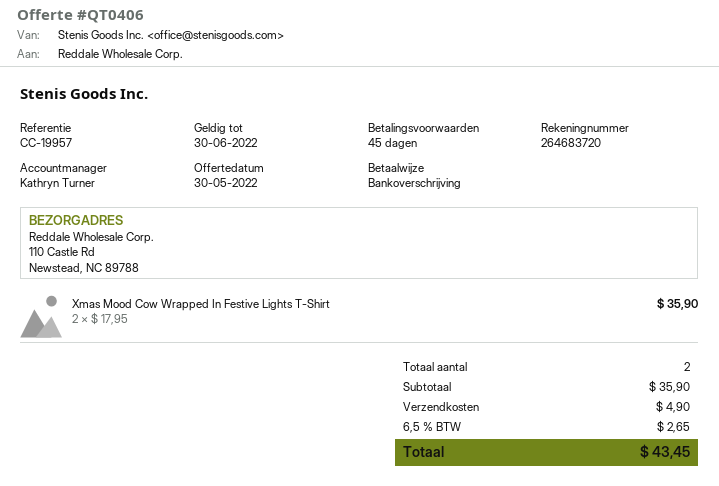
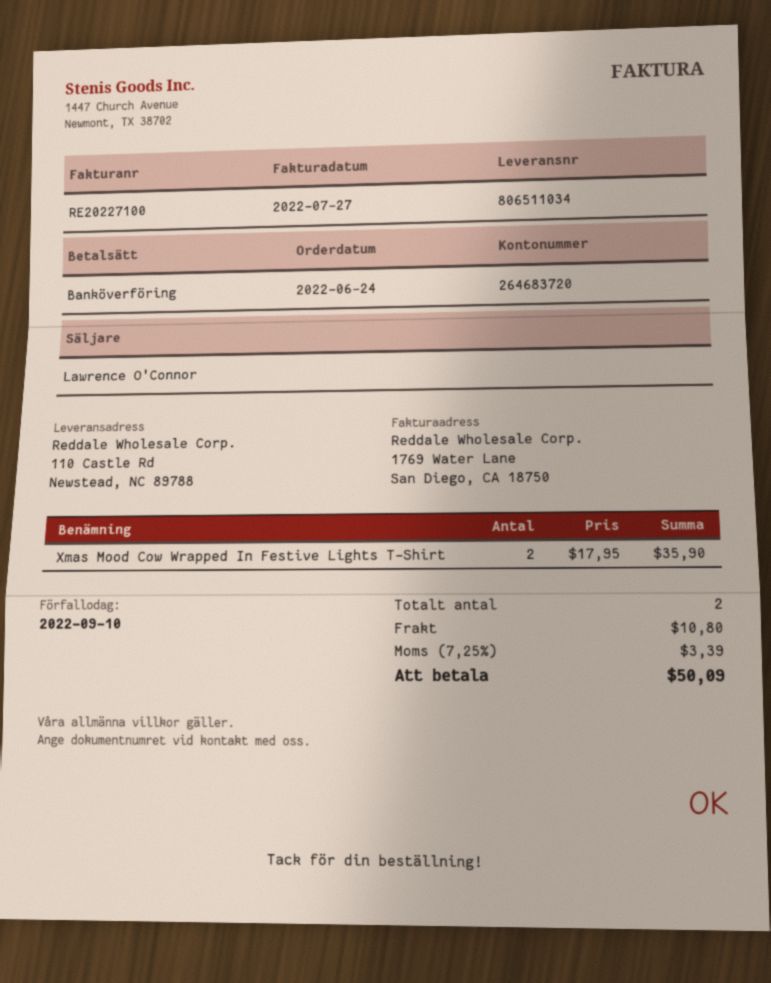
sales rep: Kathryn Turner -> Lawrence O'Connor
shipping: 4.90 -> 10.80
tax: 6.5% = 2.65 -> 7.25% = 3.39
total: 43.45 -> 50.09

